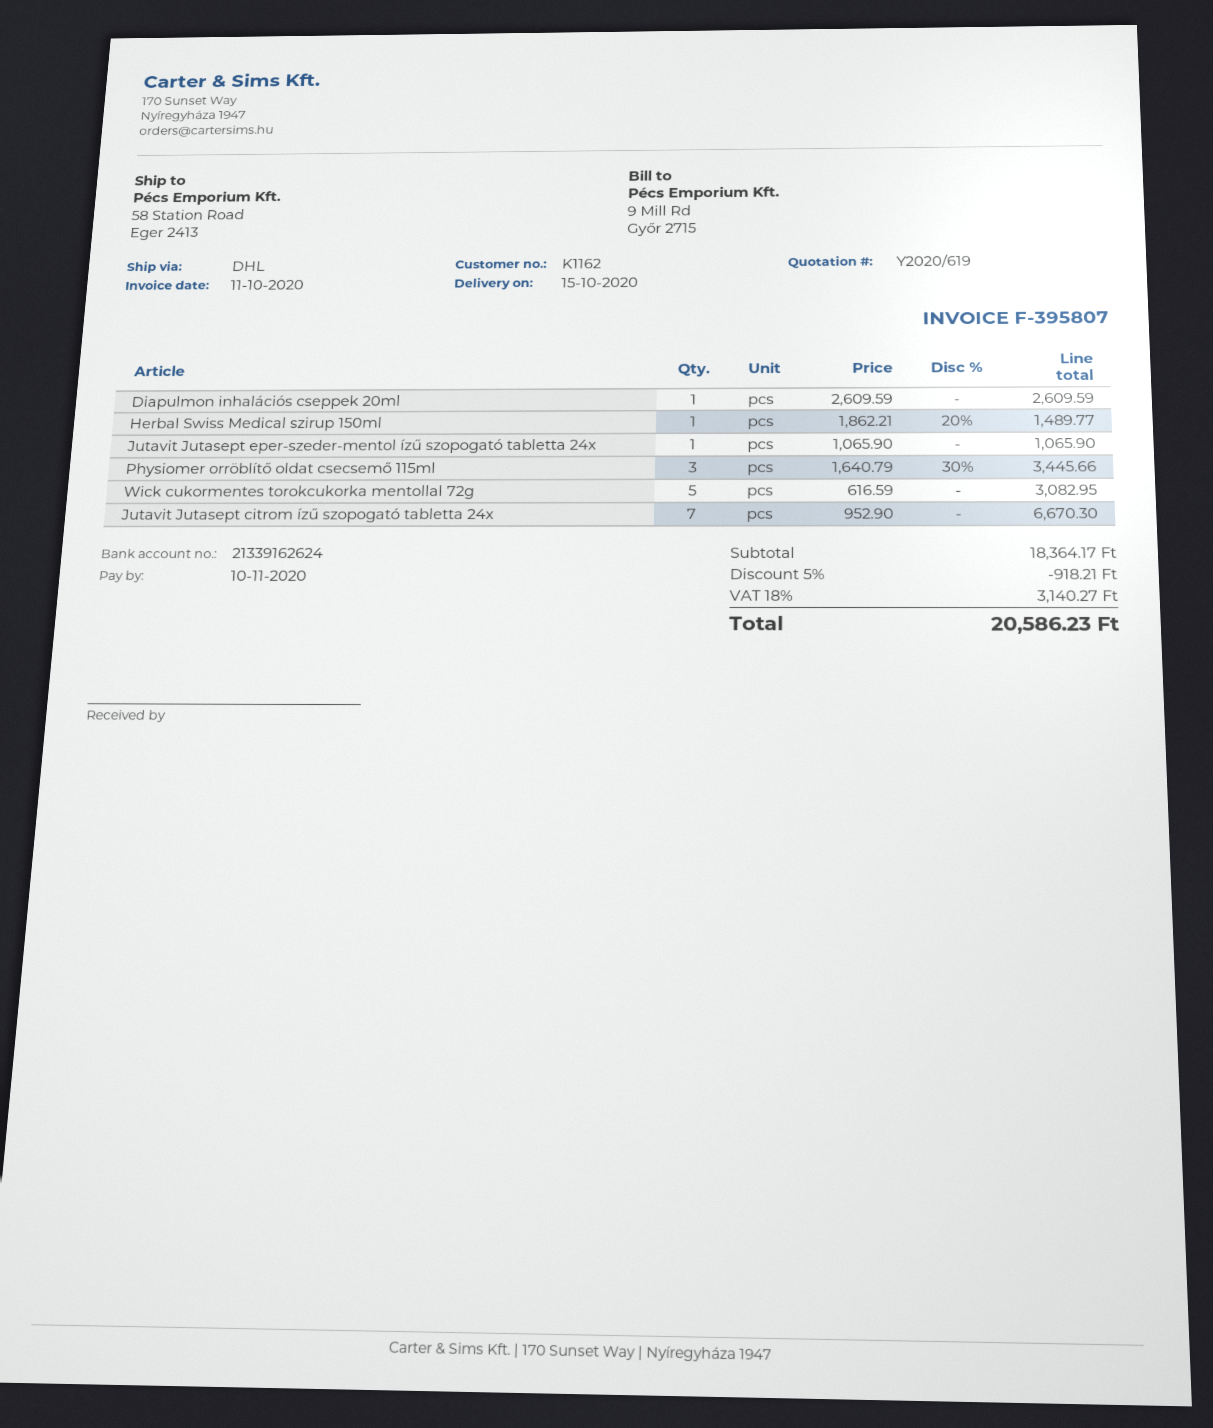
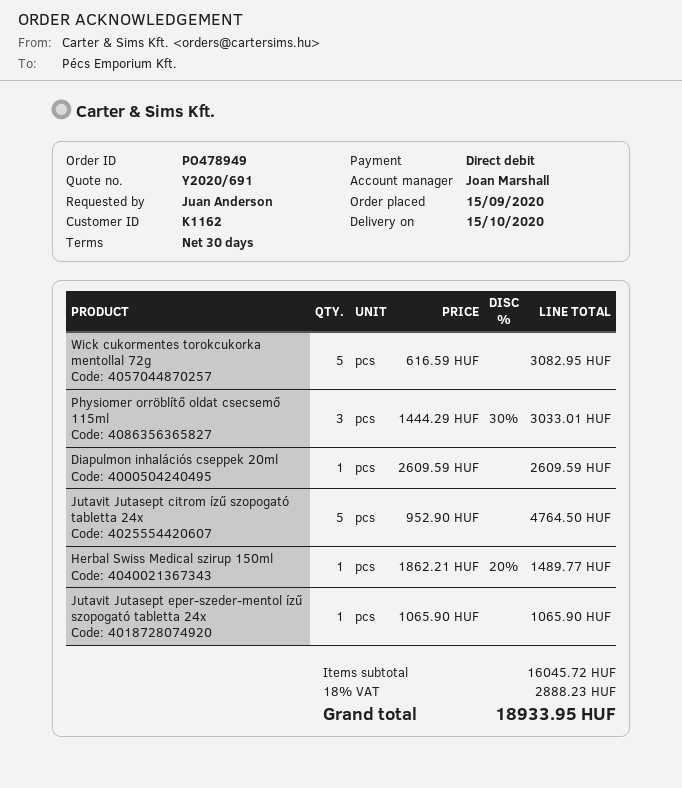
quote number: Y2020/619 -> Y2020/691
Physiomer orröblítő oldat csecsemő 115ml: 3 x 1640.79 - 30% = 3445.66 -> 3 x 1444.29 - 30% = 3033.01
Jutavit Jutasept citrom ízű szopogató tabletta 24x: 7 x 952.90 = 6670.30 -> 5 x 952.90 = 4764.50
subtotal: 18364.17 -> 16045.72
discount: 5% = 918.21 -> none
tax: 18% = 3140.27 -> 18% = 2888.23
total: 20586.23 -> 18933.95

